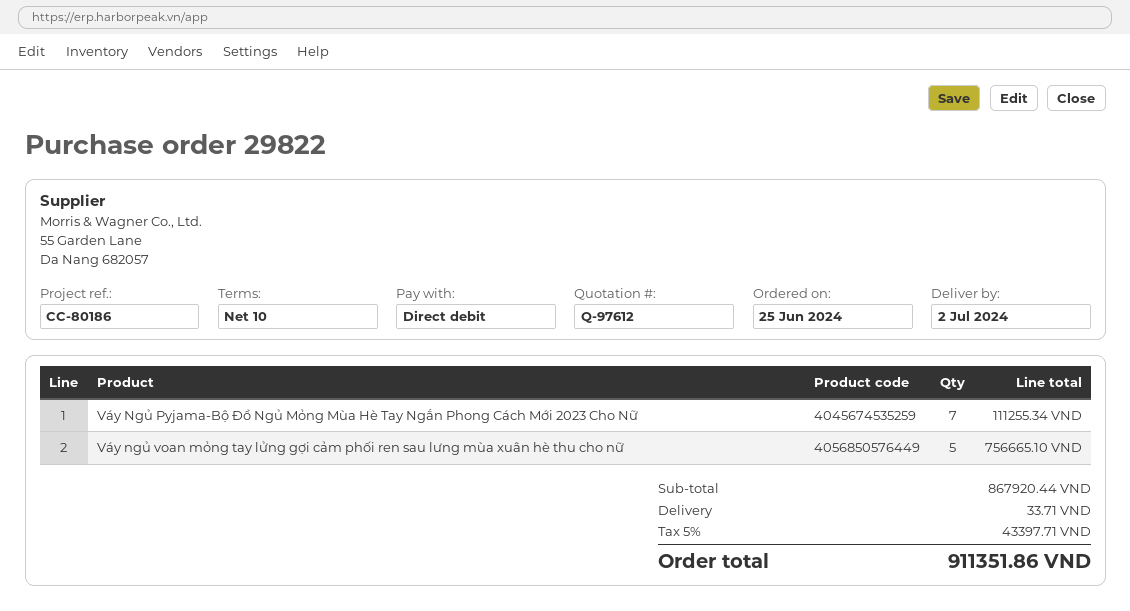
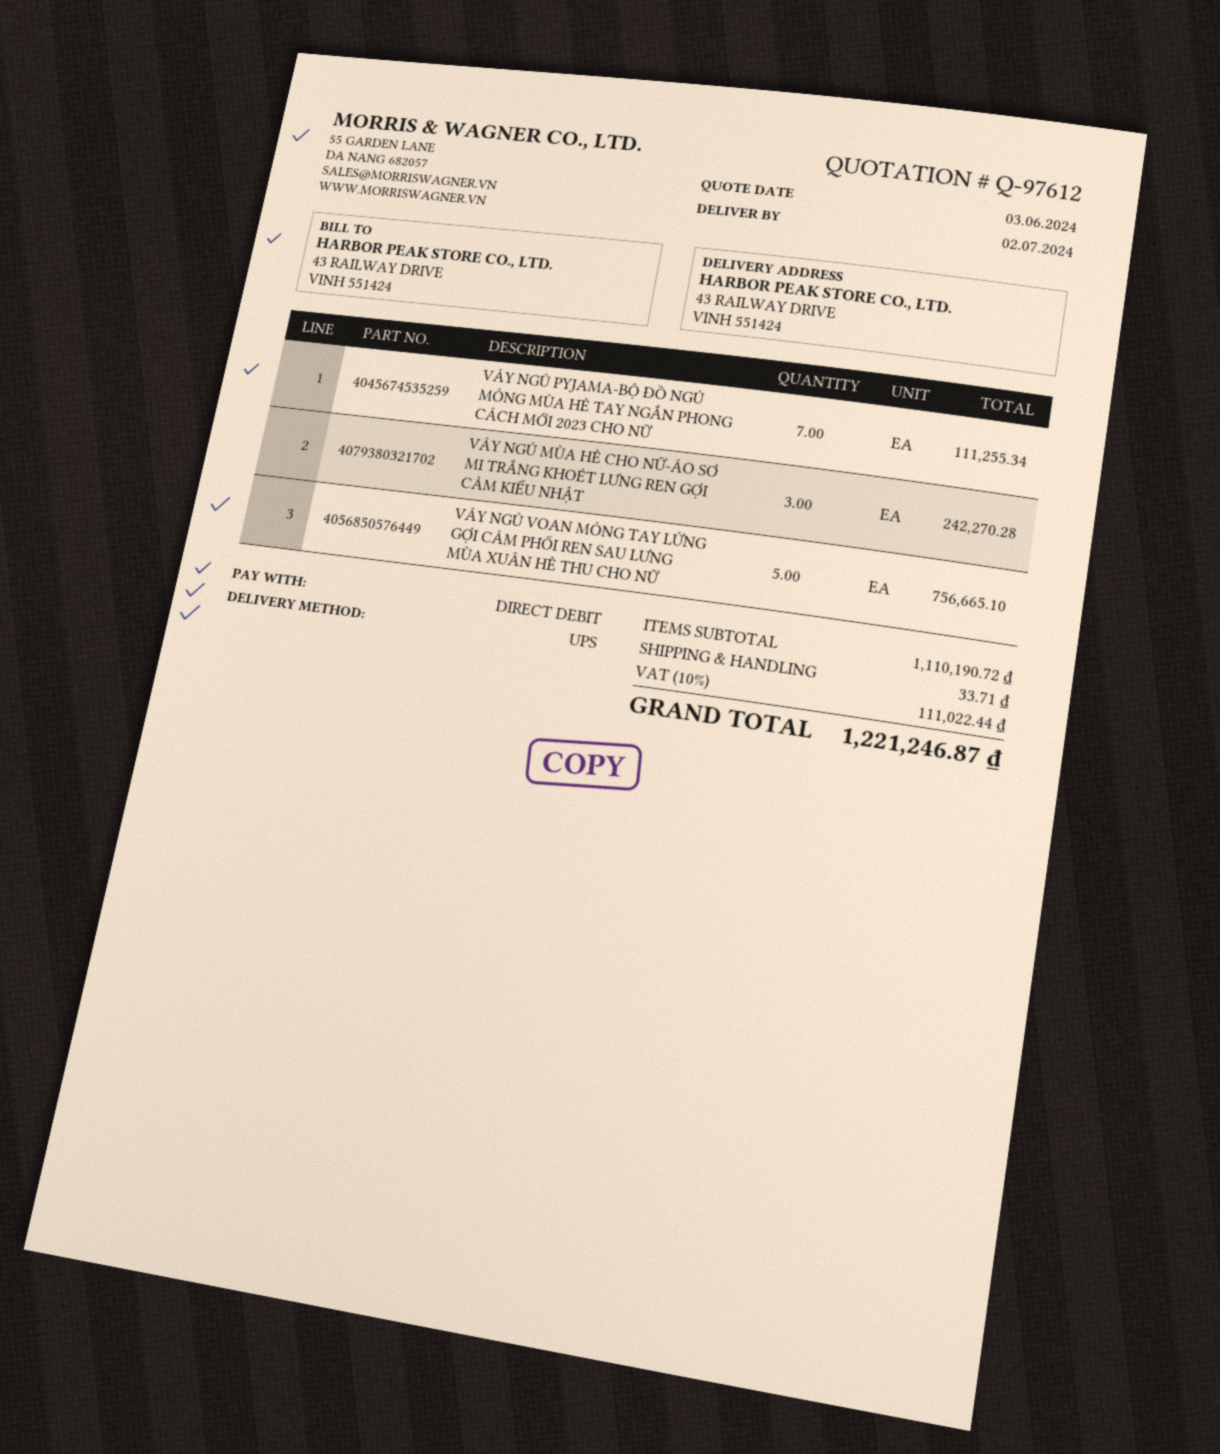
VÁY NGỦ MÙA HÈ CHO NỮ-ÁO SƠ MI TRẮNG KHOÉT LƯNG REN GỢI CẢM KIỂU NHẬT: none -> 3 for 242270.28
subtotal: 867920.44 -> 1110190.72
tax: 5% = 43397.71 -> 10% = 111022.44
total: 911351.86 -> 1221246.87

